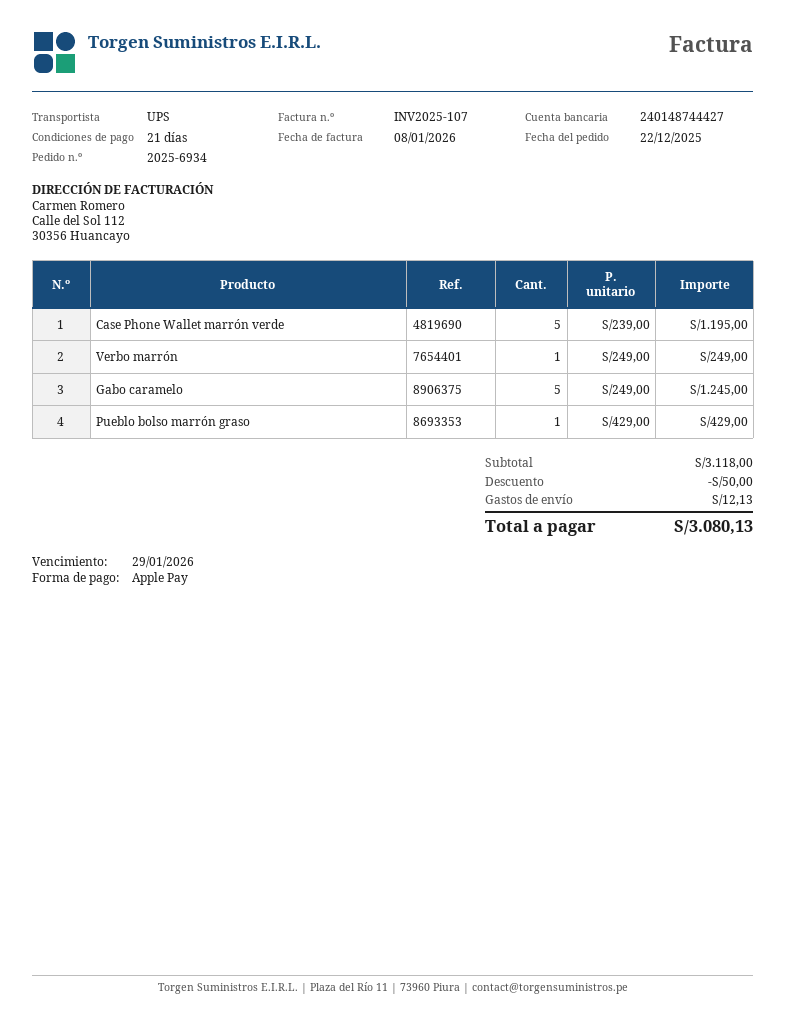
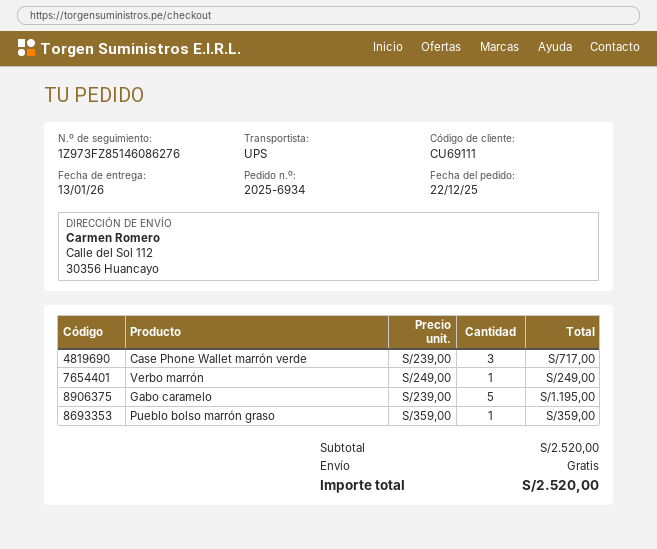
Case Phone Wallet marrón verde: 5 x 239.00 = 1195.00 -> 3 x 239.00 = 717.00
Gabo caramelo: 5 x 249.00 = 1245.00 -> 5 x 239.00 = 1195.00
Pueblo bolso marrón graso: 1 x 429.00 = 429.00 -> 1 x 359.00 = 359.00
subtotal: 3118.00 -> 2520.00
discount: 50.00 -> none
shipping: 12.13 -> 0.00
total: 3080.13 -> 2520.00

